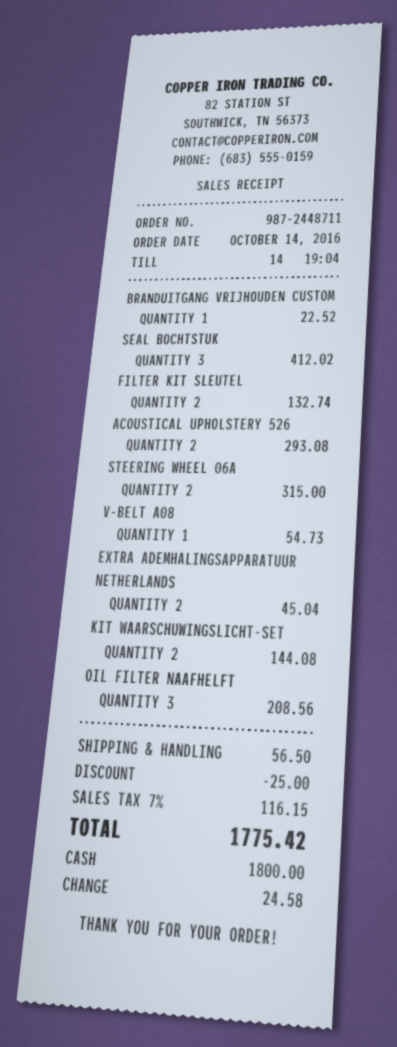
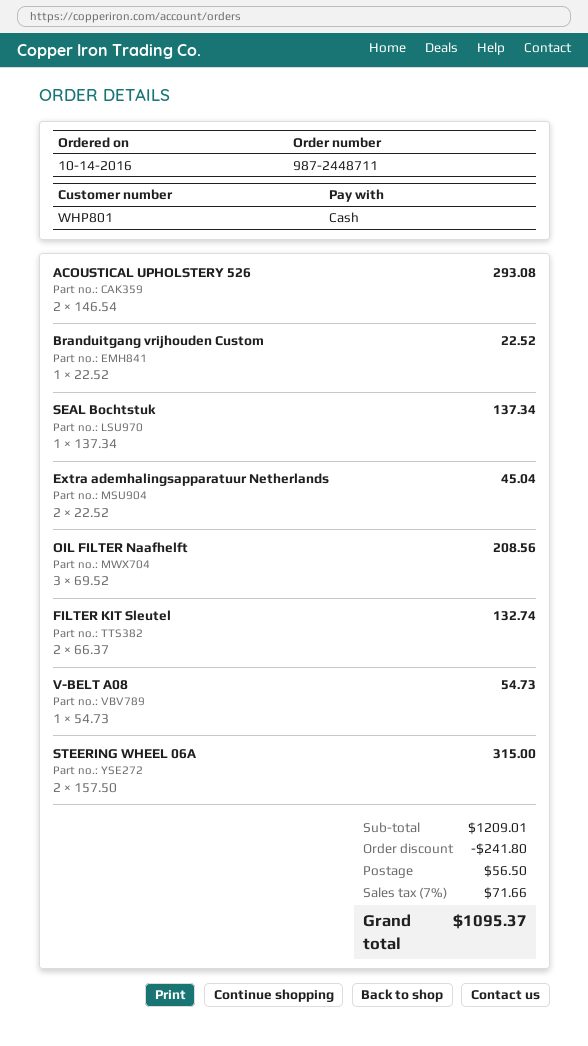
SEAL BOCHTSTUK: 3 for 412.02 -> 1 for 137.34
KIT WAARSCHUWINGSLICHT-SET: 2 for 144.08 -> none
discount: 25.00 -> 241.80
tax: 7% = 116.15 -> 7% = 71.66
total: 1775.42 -> 1095.37

